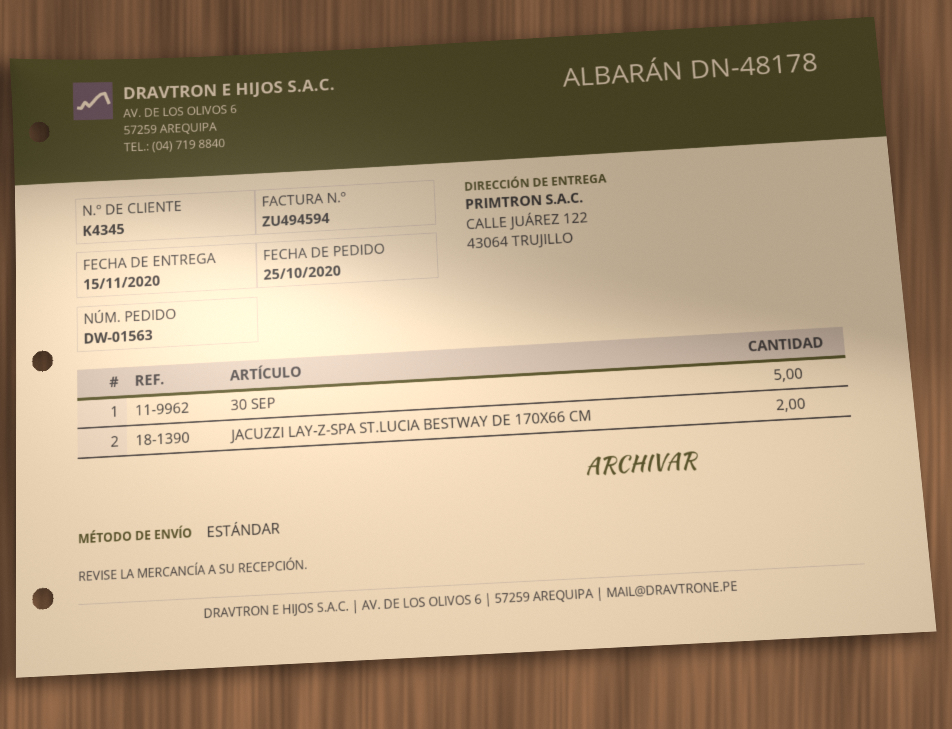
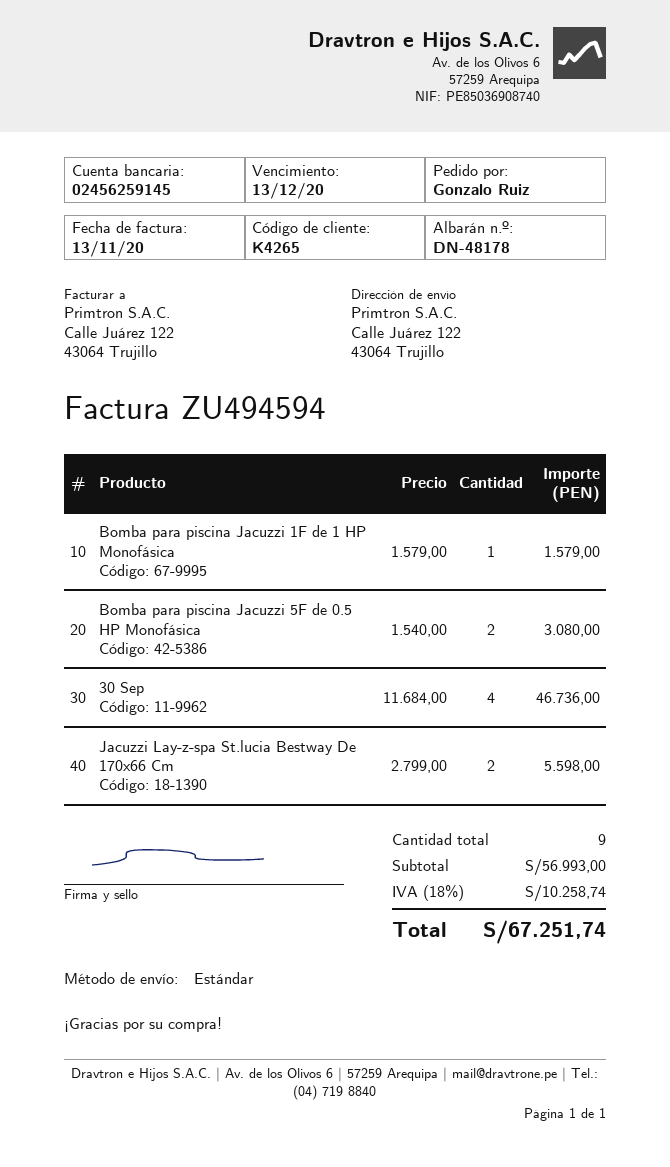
customer number: K4345 -> K4265
30 SEP: 5 -> 4
Bomba para piscina Jacuzzi 1F de 1 HP Monofásica: none -> 1
Bomba para piscina Jacuzzi 5F de 0.5 HP Monofásica: none -> 2

